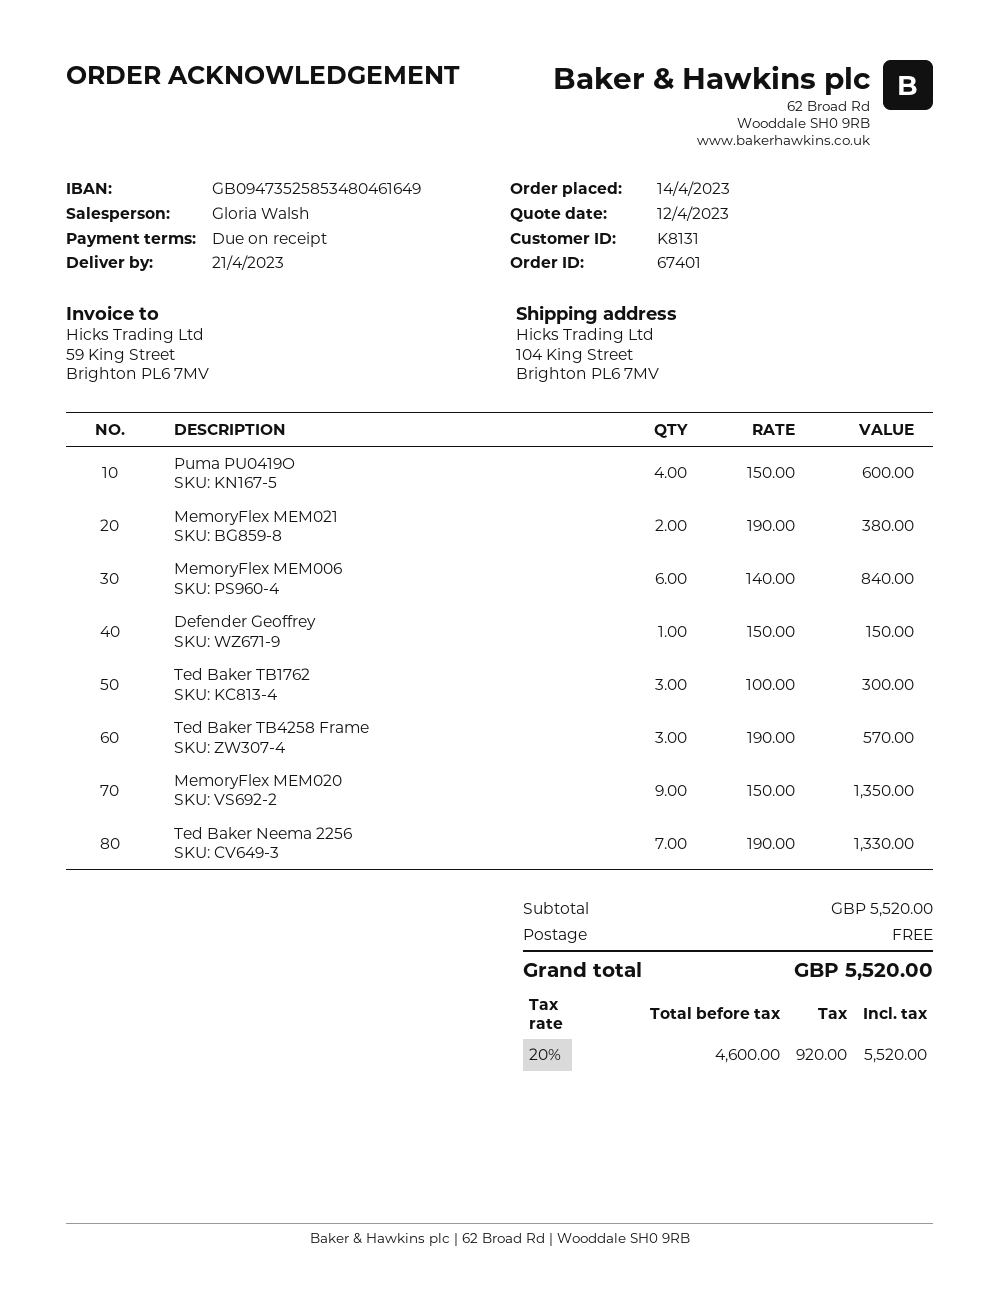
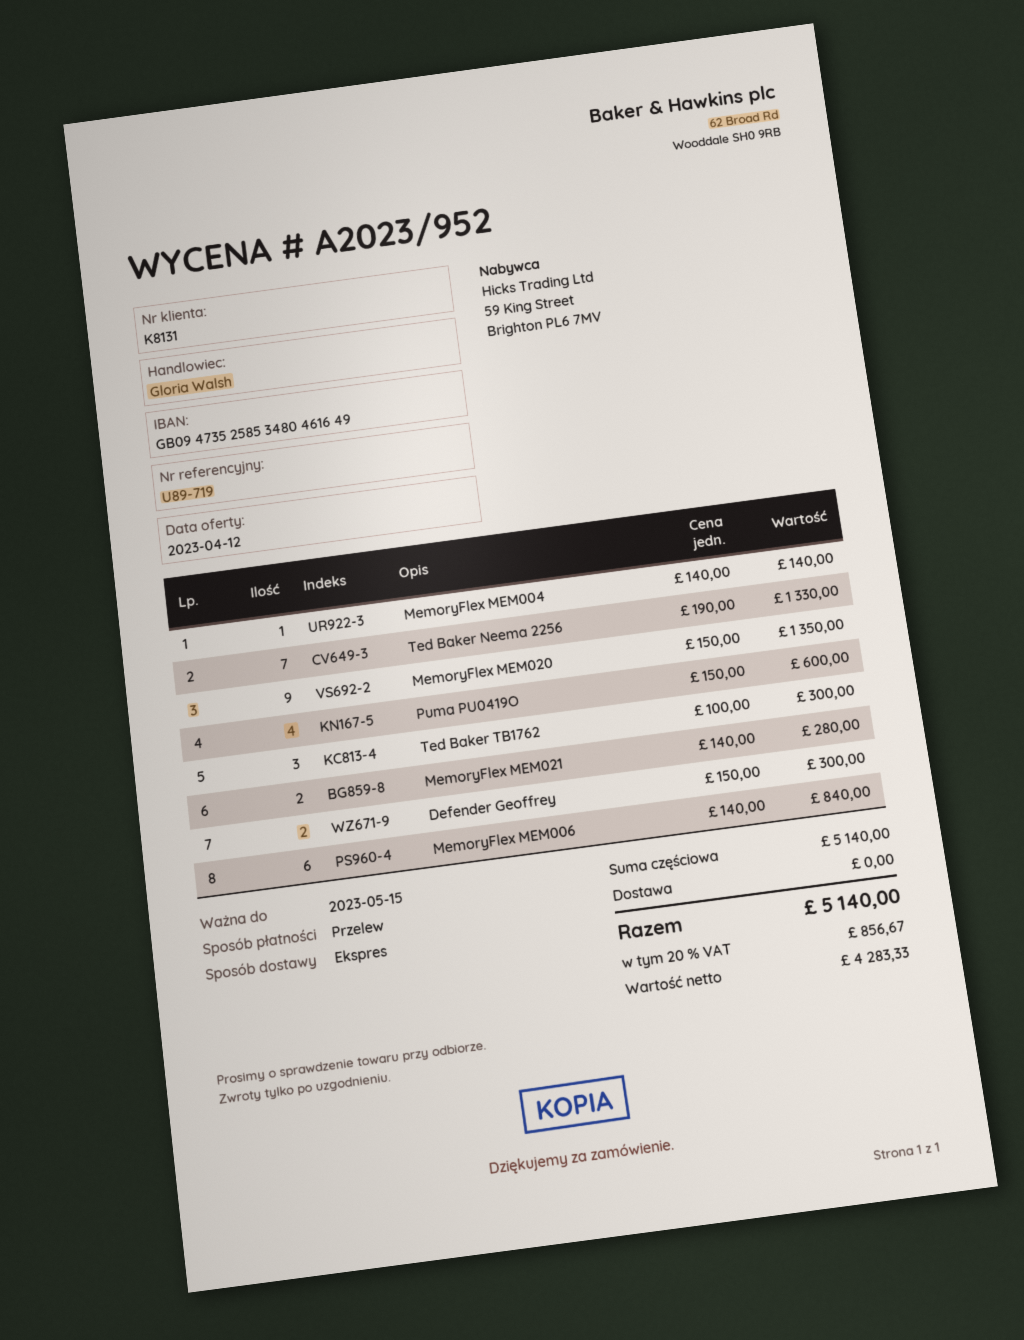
MemoryFlex MEM021: 2 x 190.00 = 380.00 -> 2 x 140.00 = 280.00
Defender Geoffrey: 1 x 150.00 = 150.00 -> 2 x 150.00 = 300.00
Ted Baker TB4258 Frame: 3 x 190.00 = 570.00 -> none
MemoryFlex MEM004: none -> 1 x 140.00 = 140.00
subtotal: 5520.00 -> 5140.00
net: 4600.00 -> 4283.33
tax: 20% = 920.00 -> 20% = 856.67
total: 5520.00 -> 5140.00

